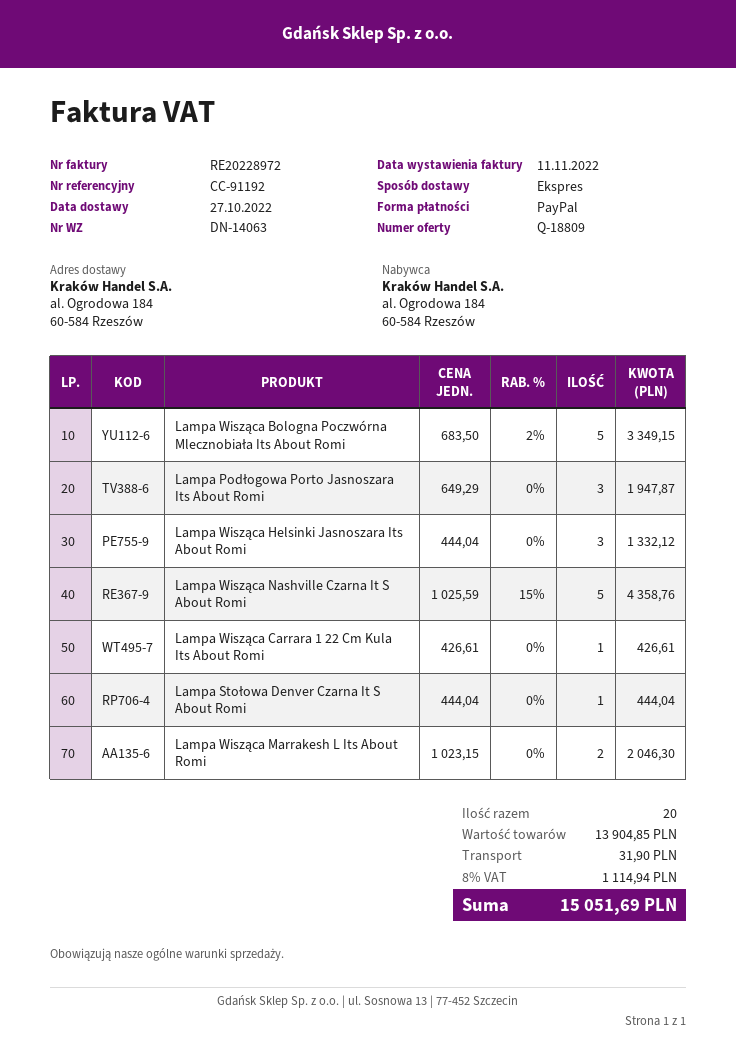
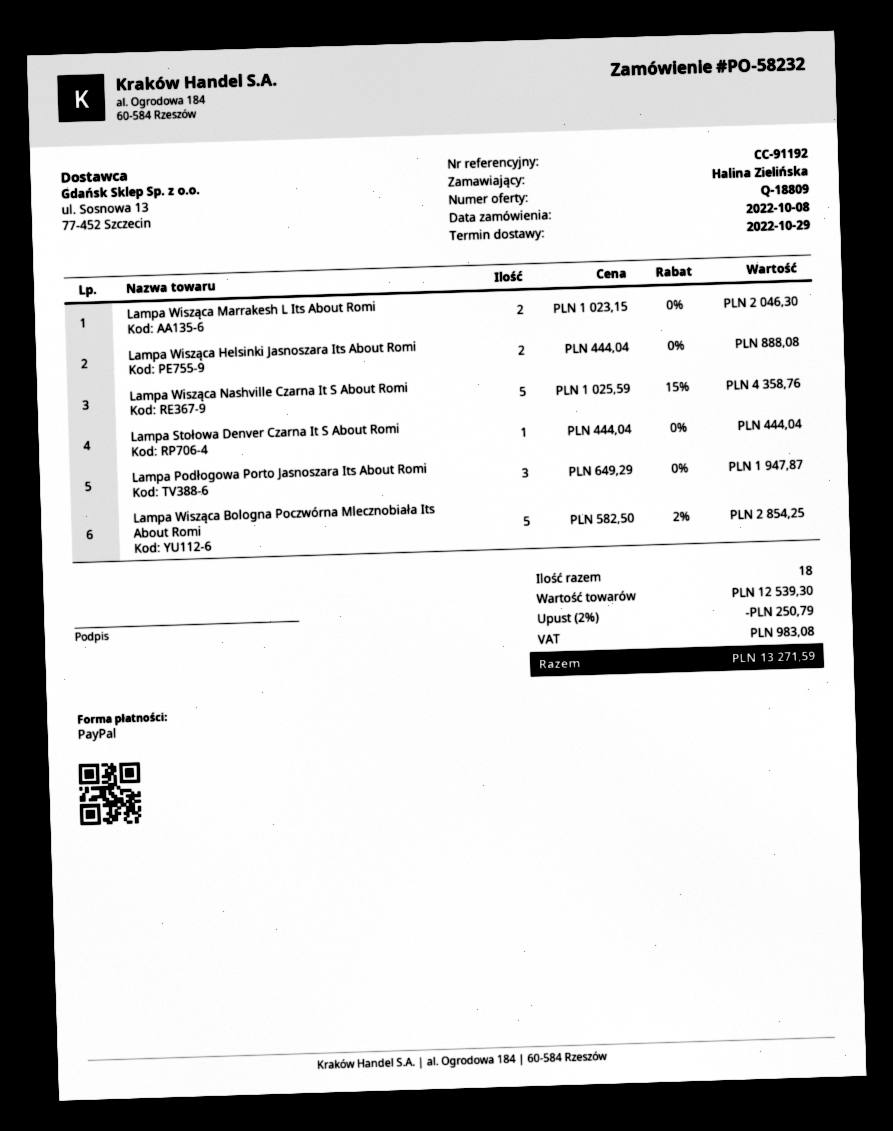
delivery date: 2022-10-27 -> 2022-10-29
Lampa Wisząca Bologna Poczwórna Mlecznobiała Its About Romi: 5 x 683.50 - 2% = 3349.15 -> 5 x 582.50 - 2% = 2854.25
Lampa Wisząca Helsinki Jasnoszara Its About Romi: 3 x 444.04 = 1332.12 -> 2 x 444.04 = 888.08
Lampa Wisząca Carrara 1 22 Cm Kula Its About Romi: 1 x 426.61 = 426.61 -> none
total quantity: 20 -> 18
subtotal: 13904.85 -> 12539.30
discount: none -> 2% = 250.79
shipping: 31.90 -> none
tax: 1114.94 -> 983.08
total: 15051.69 -> 13271.59

